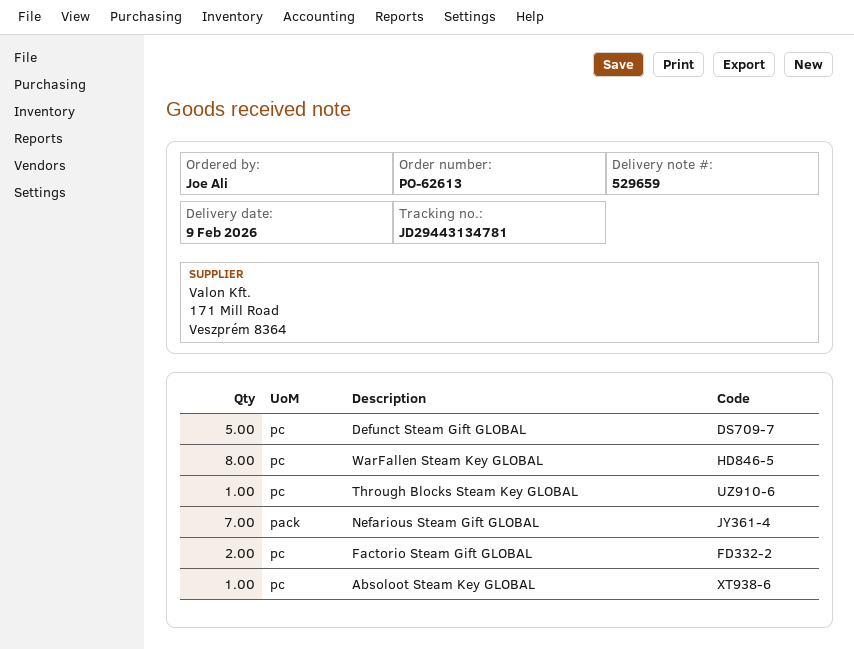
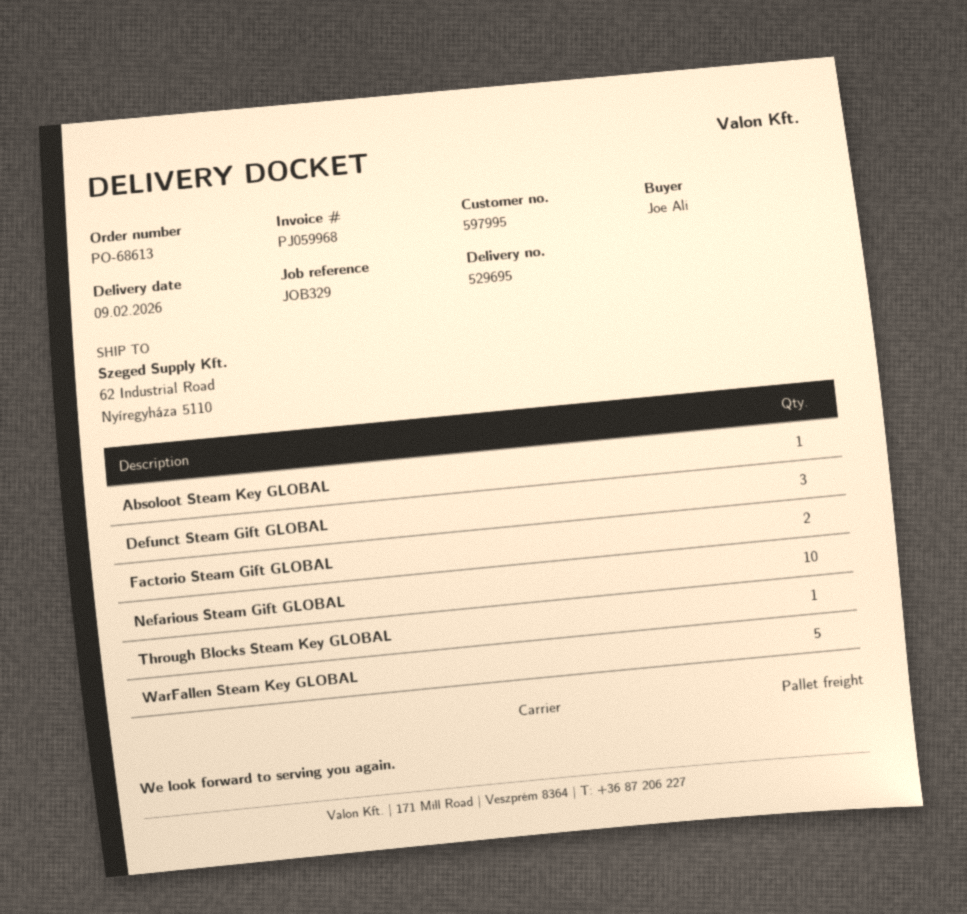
order number: PO-62613 -> PO-68613
delivery note number: 529659 -> 529695
Defunct Steam Gift GLOBAL: 5 -> 3
WarFallen Steam Key GLOBAL: 8 -> 5
Nefarious Steam Gift GLOBAL: 7 -> 10

